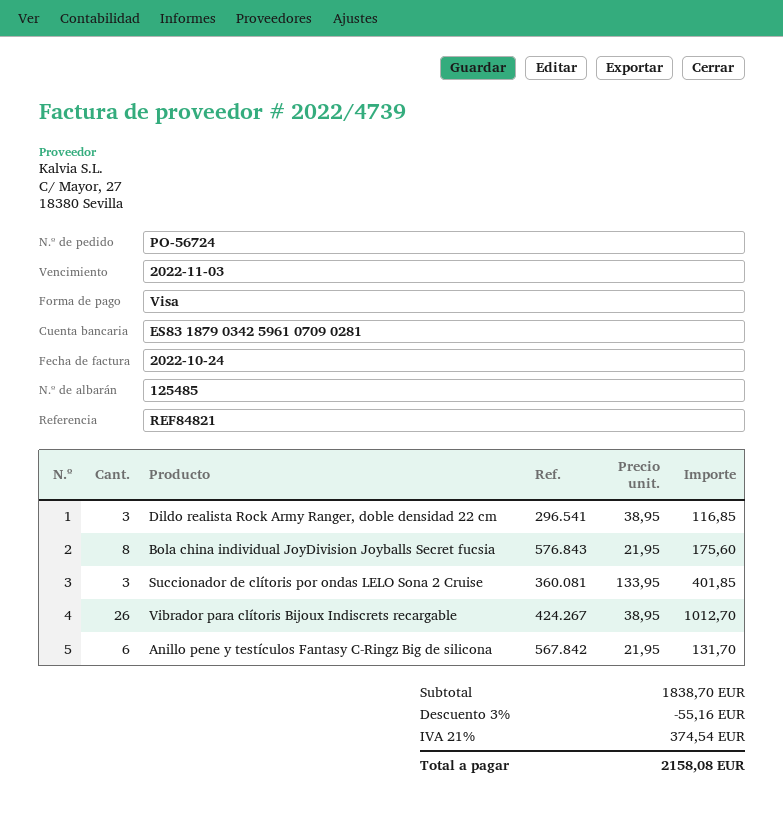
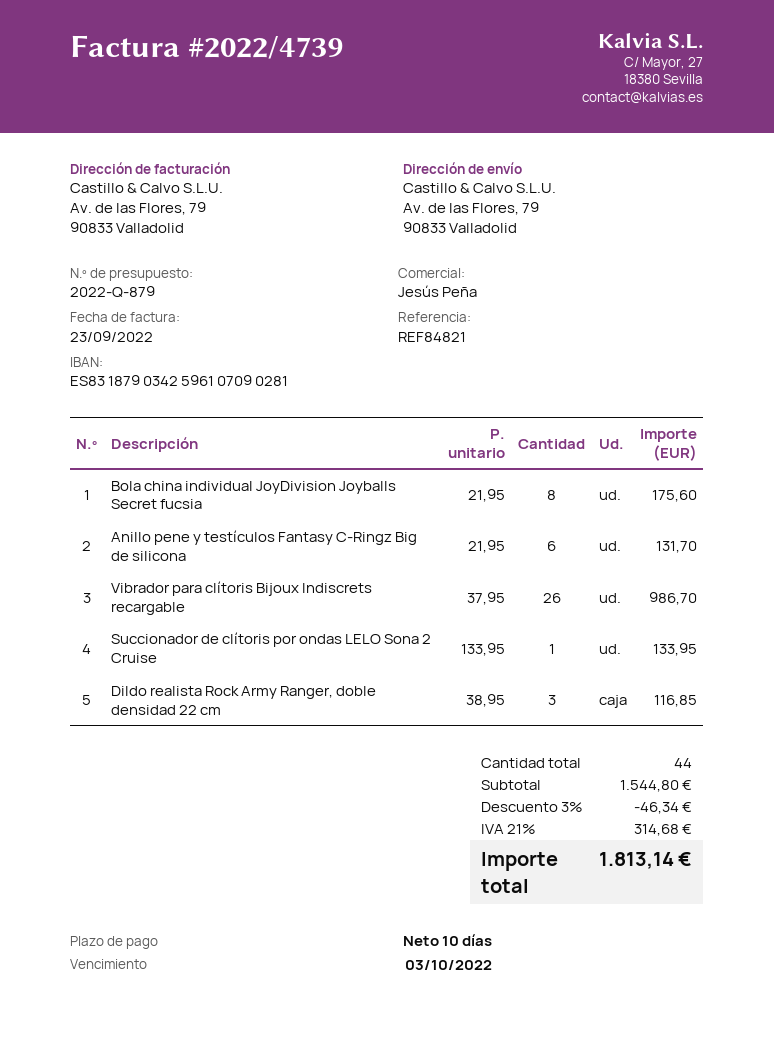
invoice date: 2022-10-24 -> 2022-09-23
due date: 2022-11-03 -> 2022-10-03
Succionador de clítoris por ondas LELO Sona 2 Cruise: 3 x 133.95 = 401.85 -> 1 x 133.95 = 133.95
Vibrador para clítoris Bijoux Indiscrets recargable: 26 x 38.95 = 1012.70 -> 26 x 37.95 = 986.70
subtotal: 1838.70 -> 1544.80
discount: 3% = 55.16 -> 3% = 46.34
tax: 21% = 374.54 -> 21% = 314.68
total: 2158.08 -> 1813.14

